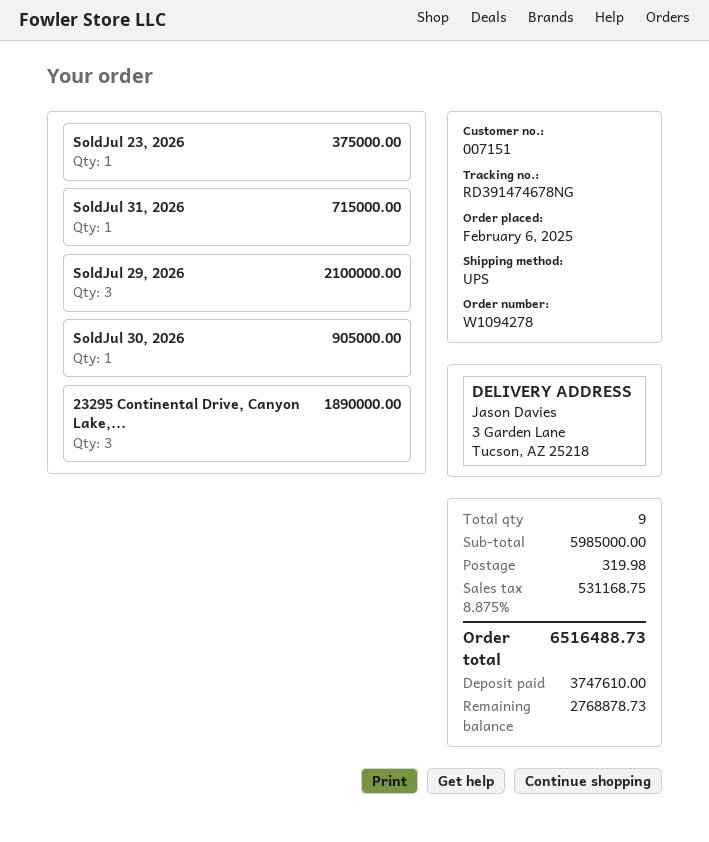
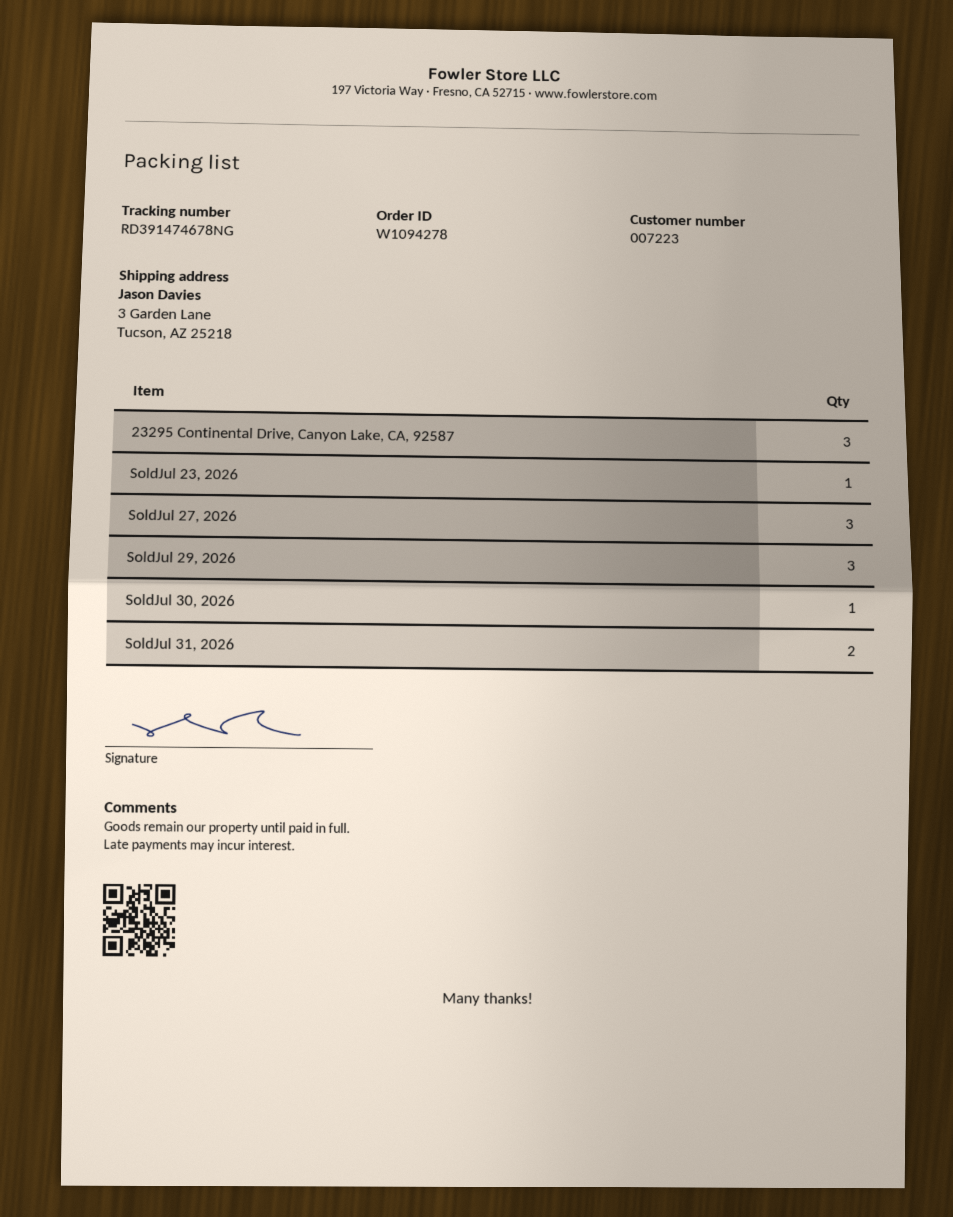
customer number: 007151 -> 007223
SoldJul 31, 2026: 1 -> 2
SoldJul 27, 2026: none -> 3

